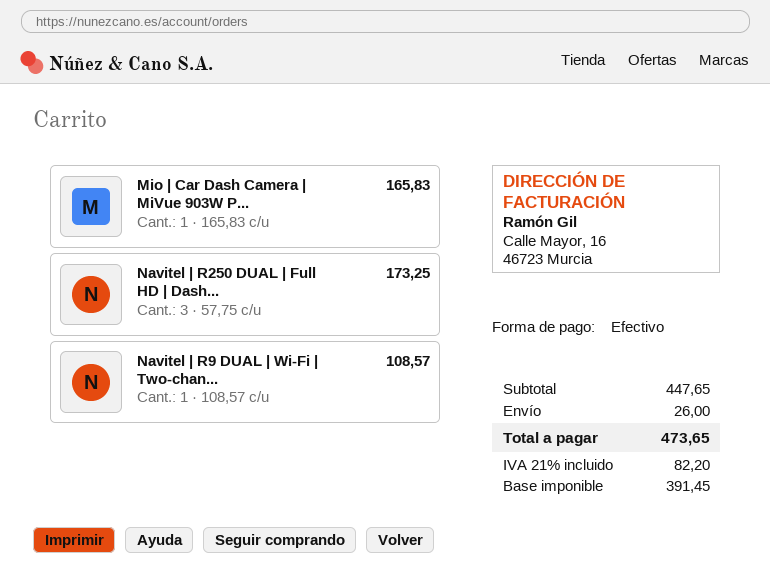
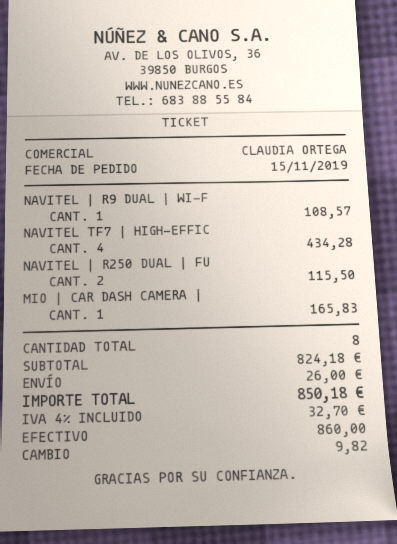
Navitel | R250 DUAL | Full HD | Dash...: 3 for 173.25 -> 2 for 115.50
NAVITEL TF7 | HIGH-EFFIC: none -> 4 for 434.28
subtotal: 447.65 -> 824.18
tax: 21% = 82.20 -> 4% = 32.70
total: 473.65 -> 850.18

